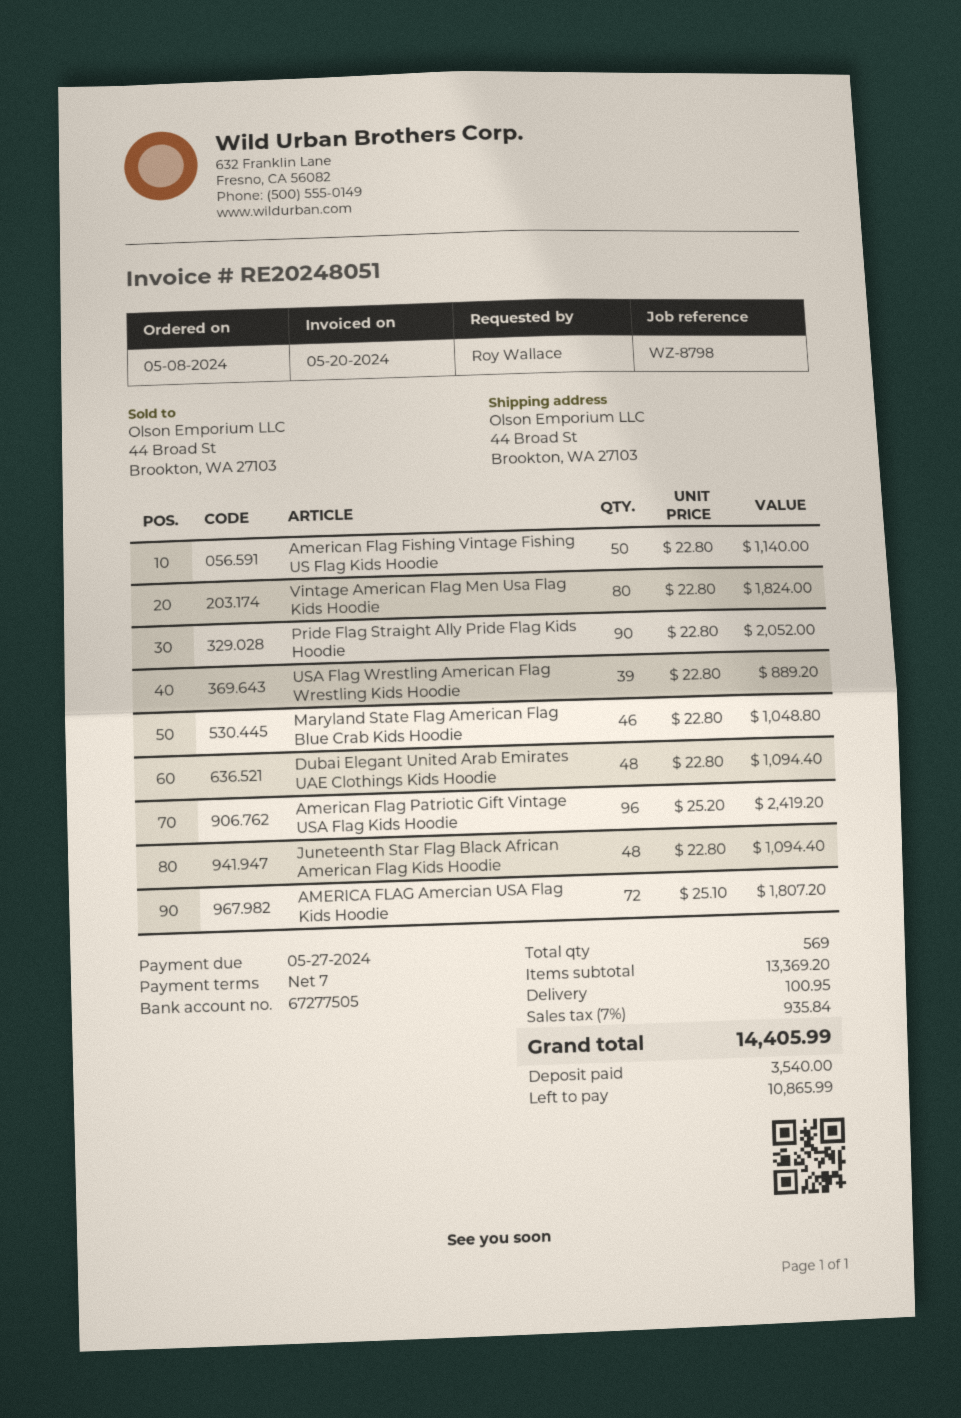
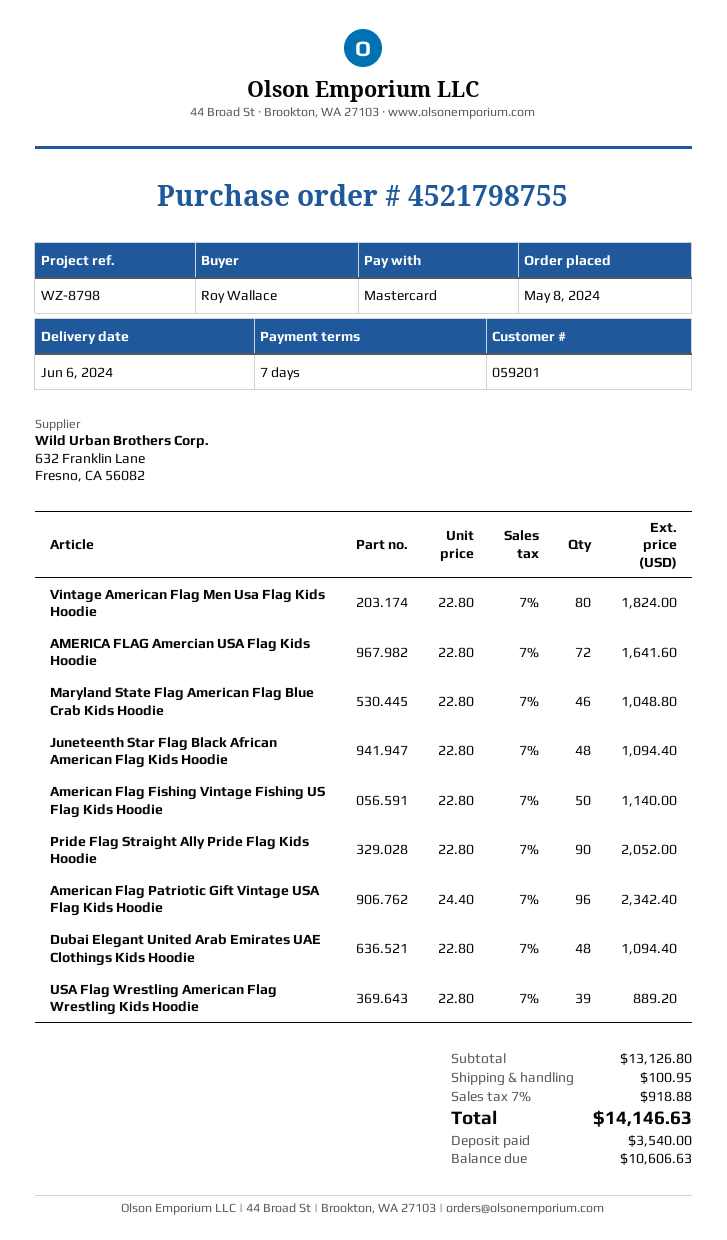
American Flag Patriotic Gift Vintage USA Flag Kids Hoodie: 96 x 25.20 = 2419.20 -> 96 x 24.40 = 2342.40
AMERICA FLAG Amercian USA Flag Kids Hoodie: 72 x 25.10 = 1807.20 -> 72 x 22.80 = 1641.60
subtotal: 13369.20 -> 13126.80
tax: 7% = 935.84 -> 7% = 918.88
total: 14405.99 -> 14146.63
balance: 10865.99 -> 10606.63

